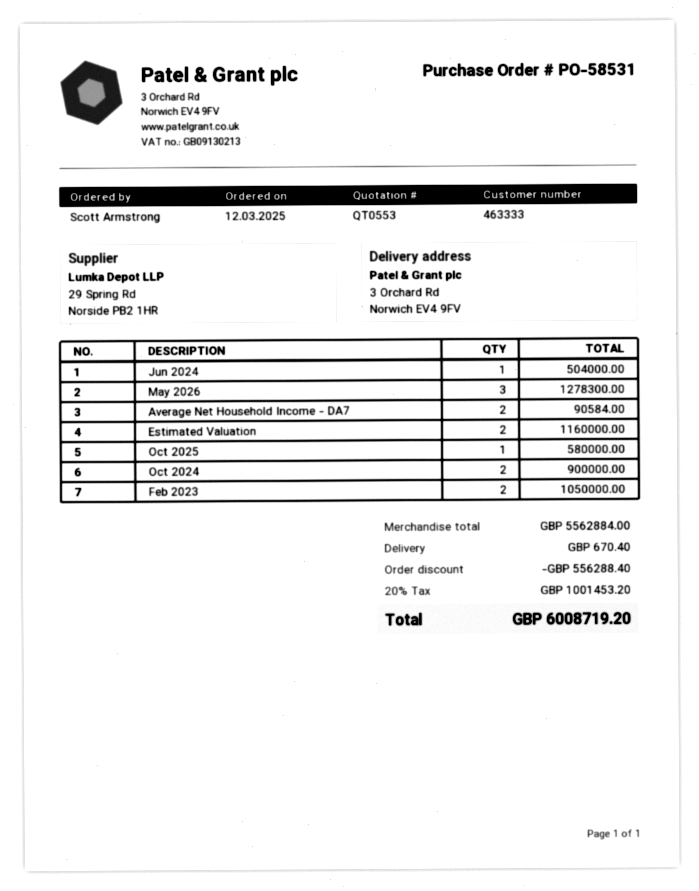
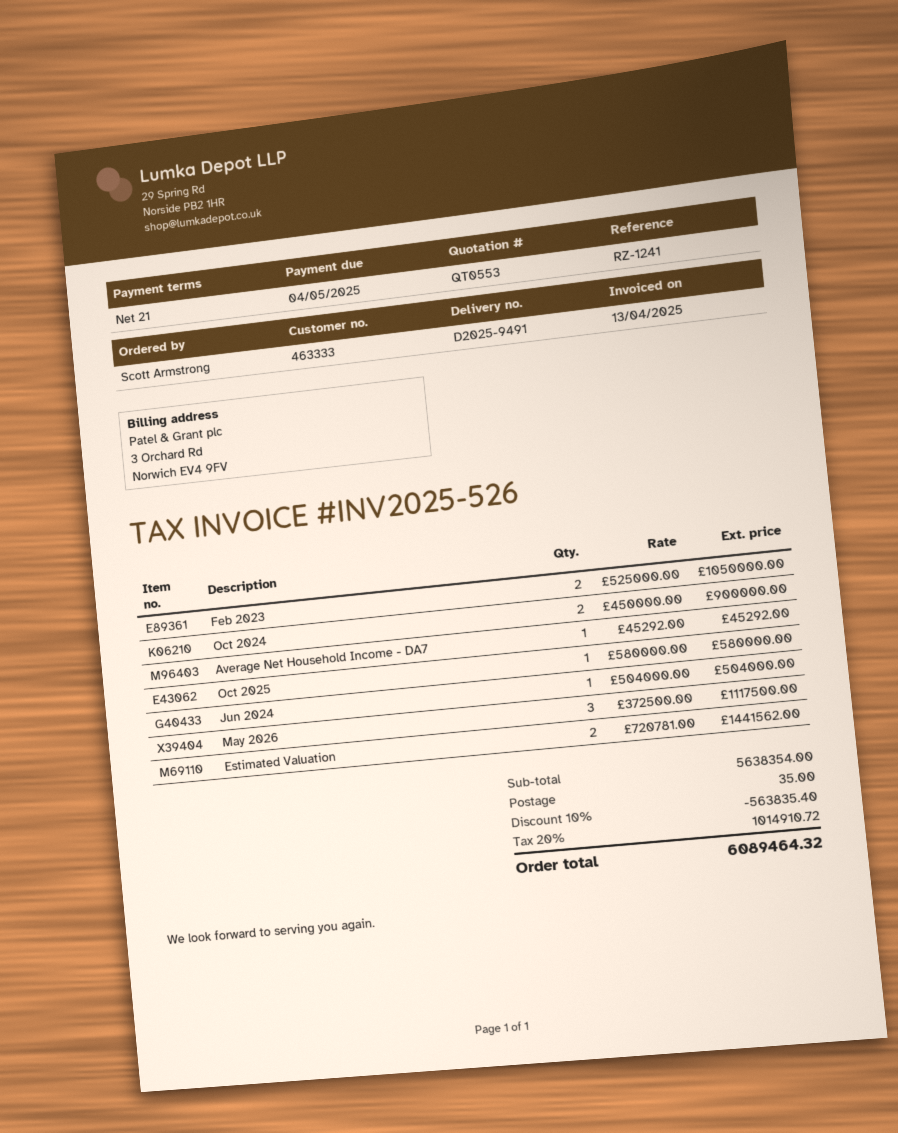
May 2026: 3 for 1278300.00 -> 3 for 1117500.00
Average Net Household Income - DA7: 2 for 90584.00 -> 1 for 45292.00
Estimated Valuation: 2 for 1160000.00 -> 2 for 1441562.00
subtotal: 5562884.00 -> 5638354.00
discount: 556288.40 -> 563835.40
shipping: 670.40 -> 35.00
tax: 20% = 1001453.20 -> 20% = 1014910.72
total: 6008719.20 -> 6089464.32

